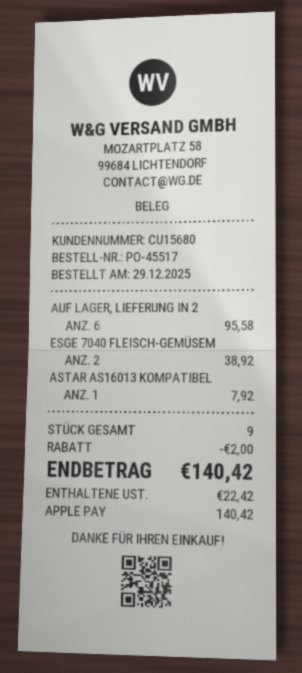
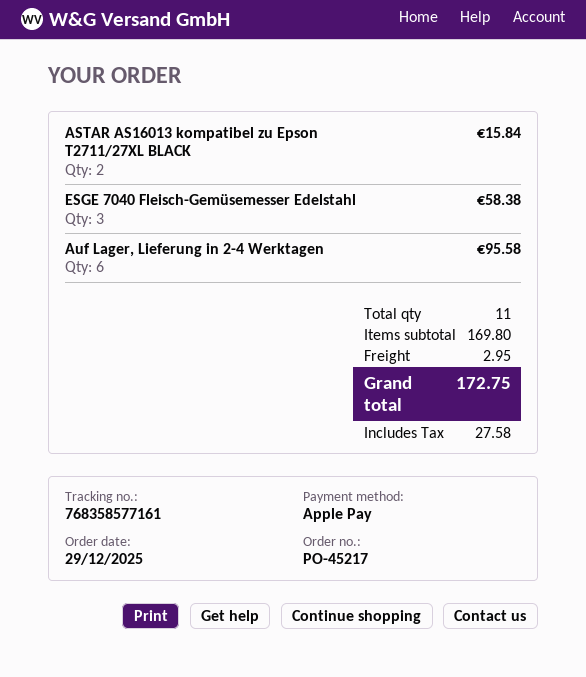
order number: PO-45517 -> PO-45217
ESGE 7040 FLEISCH-GEMÜSEM: 2 for 38.92 -> 3 for 58.38
ASTAR AS16013 KOMPATIBEL: 1 for 7.92 -> 2 for 15.84
total quantity: 9 -> 11
discount: 2.00 -> none
shipping: none -> 2.95
tax: 22.42 -> 27.58
total: 140.42 -> 172.75

